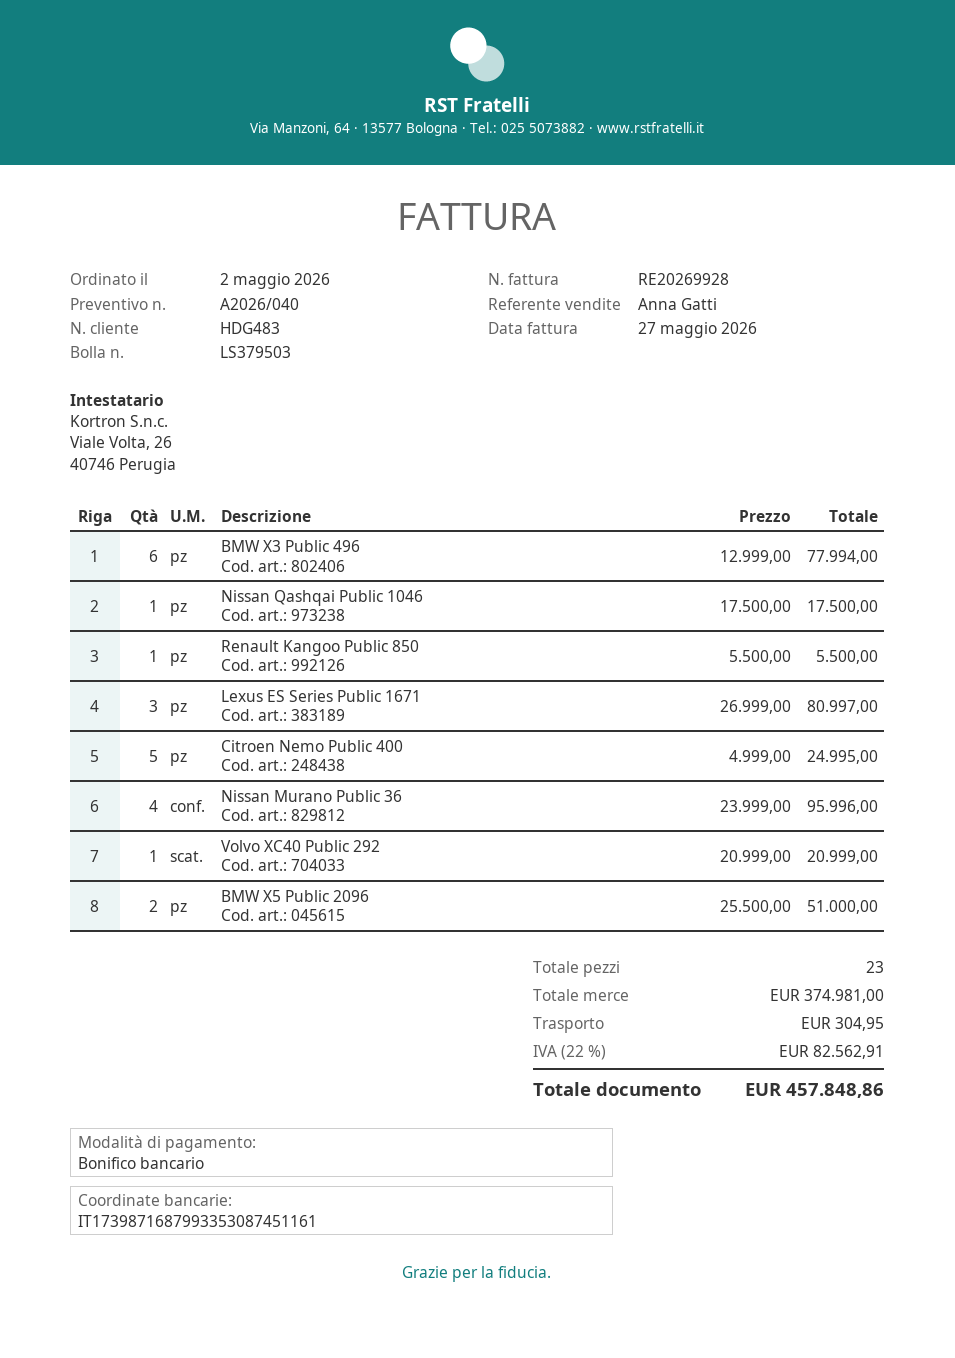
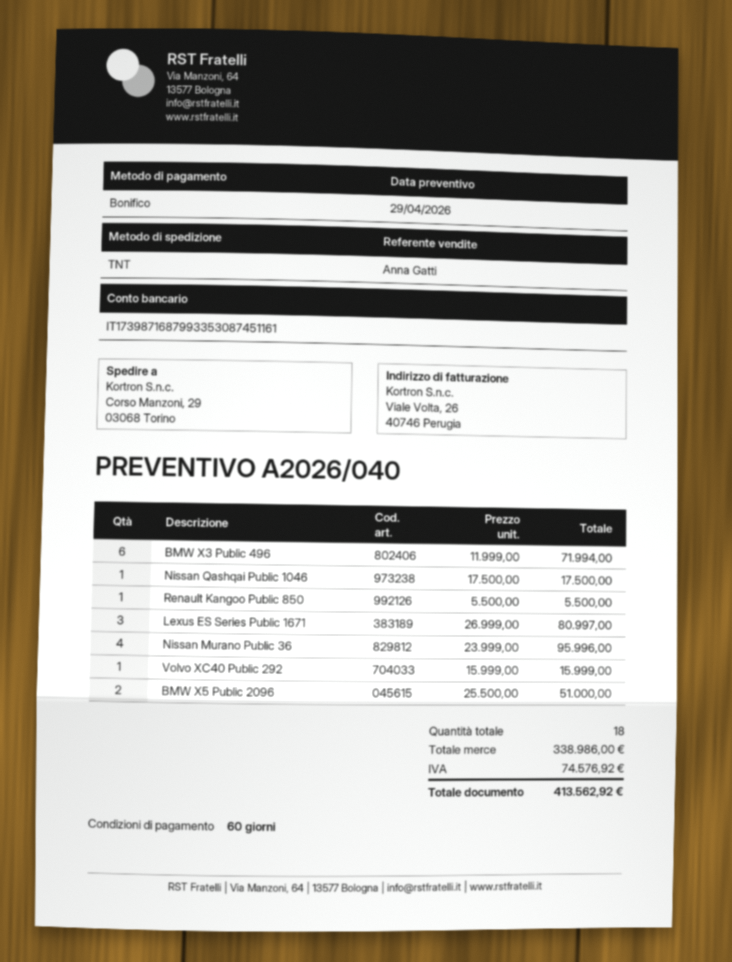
BMW X3 Public 496: 6 x 12999.00 = 77994.00 -> 6 x 11999.00 = 71994.00
Citroen Nemo Public 400: 5 x 4999.00 = 24995.00 -> none
Volvo XC40 Public 292: 1 x 20999.00 = 20999.00 -> 1 x 15999.00 = 15999.00
total quantity: 23 -> 18
subtotal: 374981.00 -> 338986.00
shipping: 304.95 -> none
tax: 82562.91 -> 74576.92
total: 457848.86 -> 413562.92

